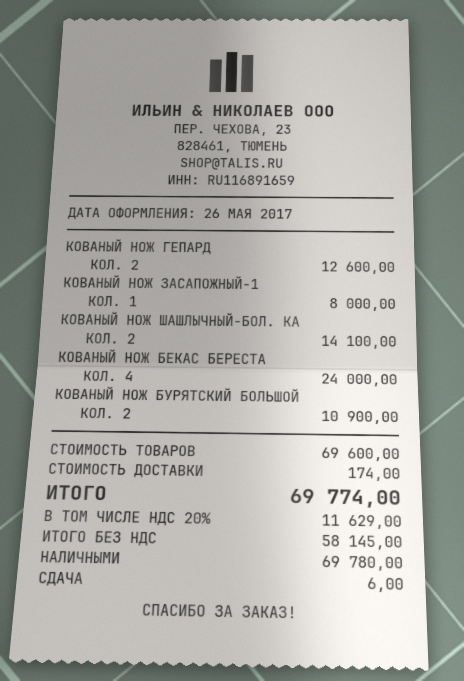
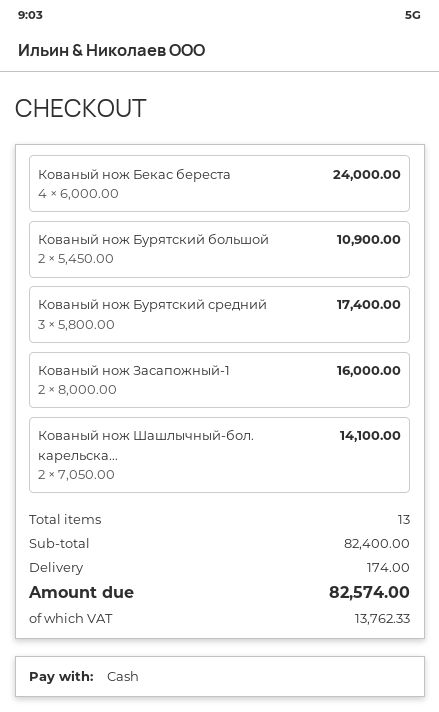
КОВАНЫЙ НОЖ ГЕПАРД: 2 for 12600.00 -> none
КОВАНЫЙ НОЖ ЗАСАПОЖНЫЙ-1: 1 for 8000.00 -> 2 for 16000.00
Кованый нож Бурятский средний: none -> 3 for 17400.00
subtotal: 69600.00 -> 82400.00
tax: 11629.00 -> 13762.33
total: 69774.00 -> 82574.00

